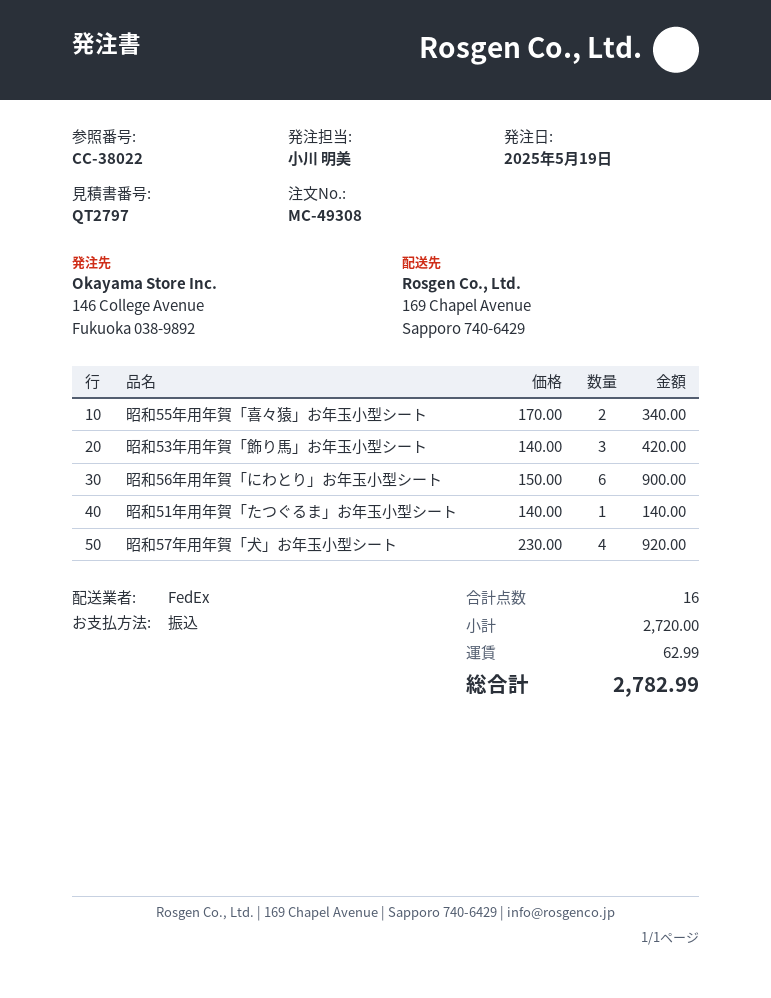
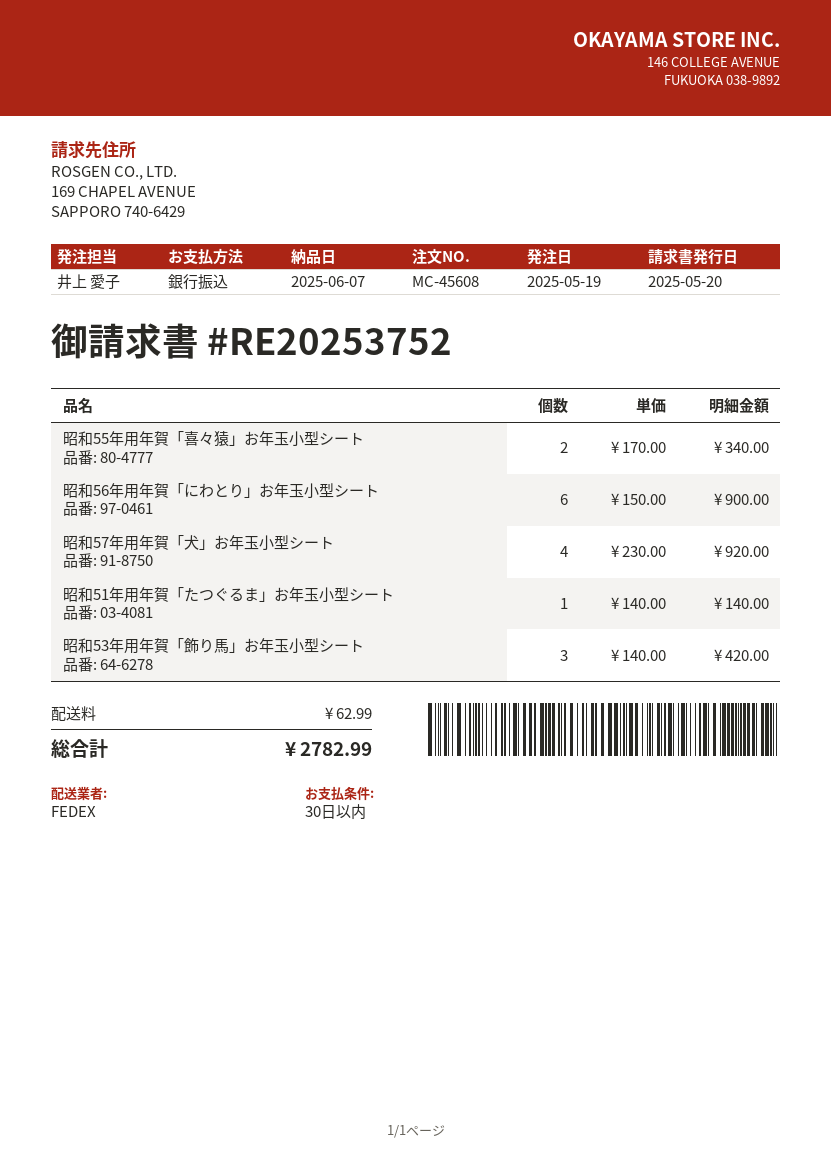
order number: MC-49308 -> MC-45608
ordered by: 小川 明美 -> 井上 愛子

